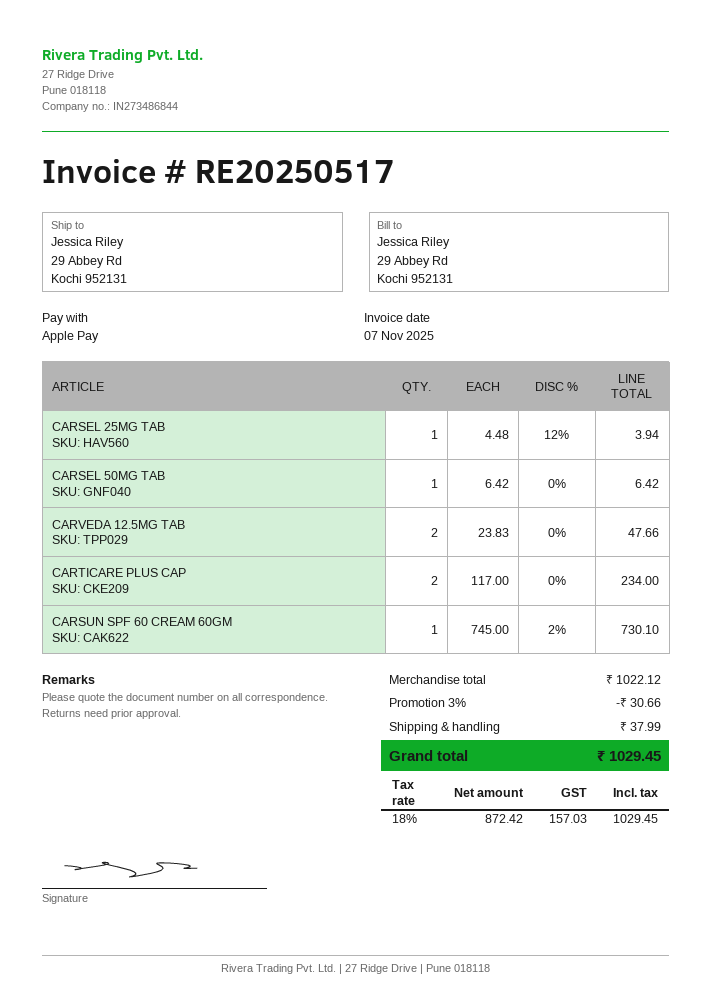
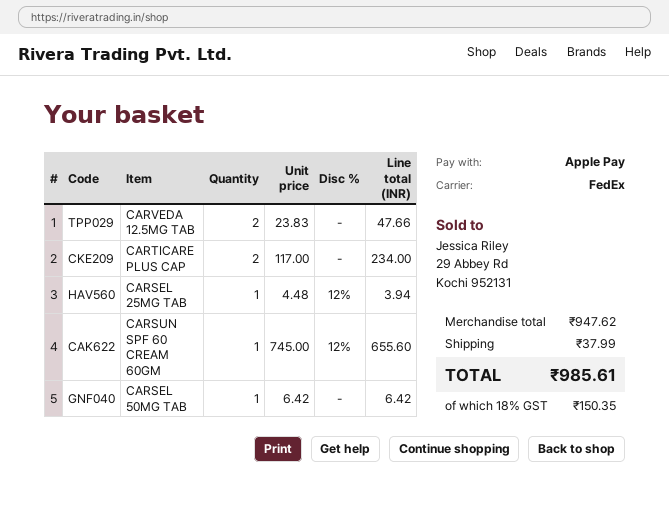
CARSUN SPF 60 CREAM 60GM: 1 x 745.00 - 2% = 730.10 -> 1 x 745.00 - 12% = 655.60
subtotal: 1022.12 -> 947.62
discount: 3% = 30.66 -> none
tax: 18% = 157.03 -> 18% = 150.35
total: 1029.45 -> 985.61

